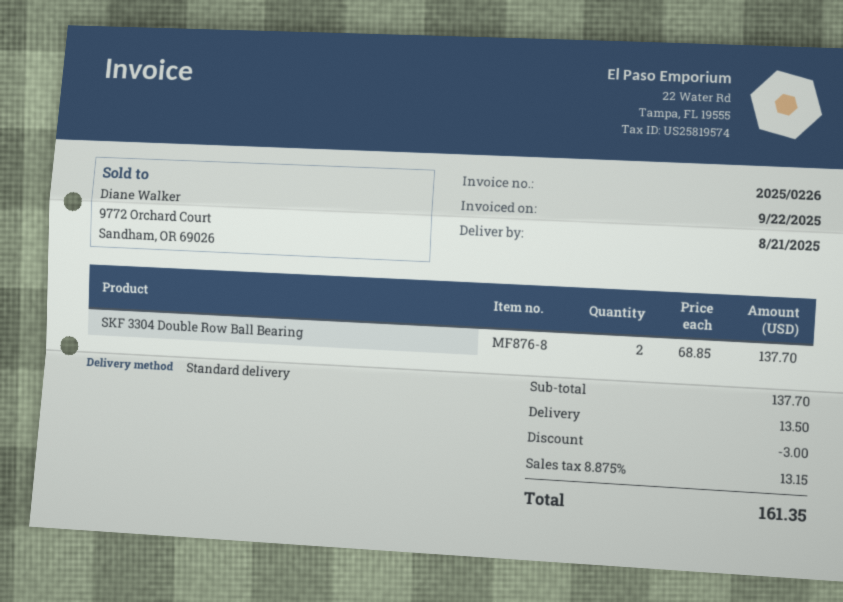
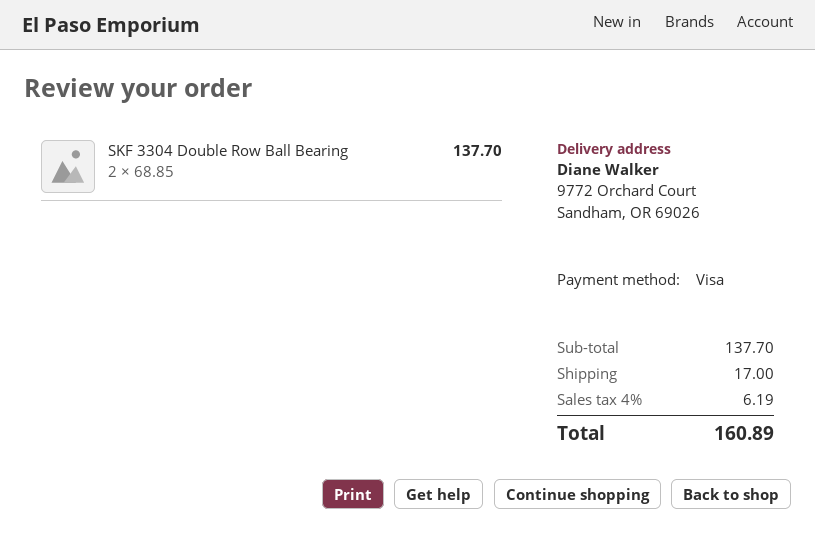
discount: 3.00 -> none
shipping: 13.50 -> 17.00
tax: 8.875% = 13.15 -> 4% = 6.19
total: 161.35 -> 160.89

